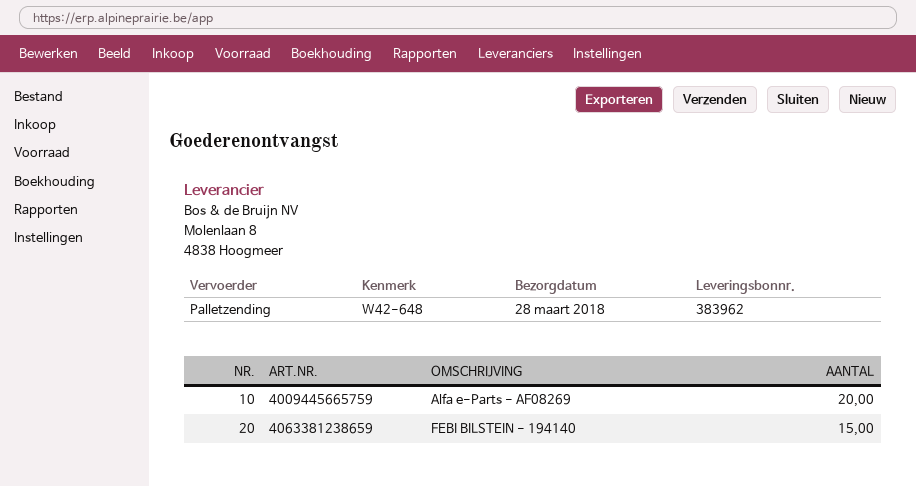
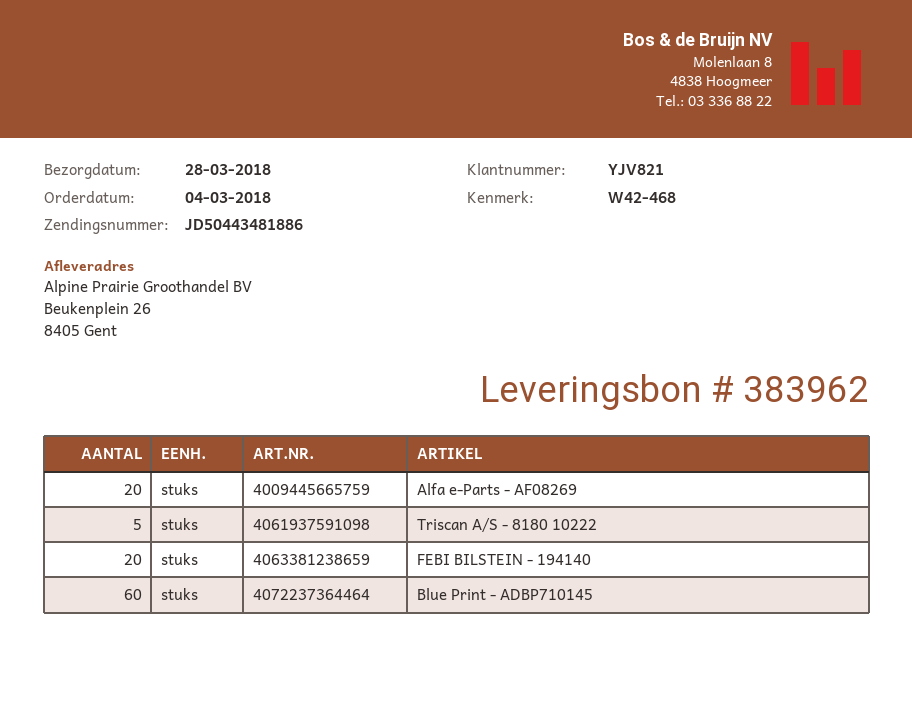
reference: W42-648 -> W42-468
FEBI BILSTEIN - 194140: 15 -> 20
Triscan A/S - 8180 10222: none -> 5
Blue Print - ADBP710145: none -> 60

